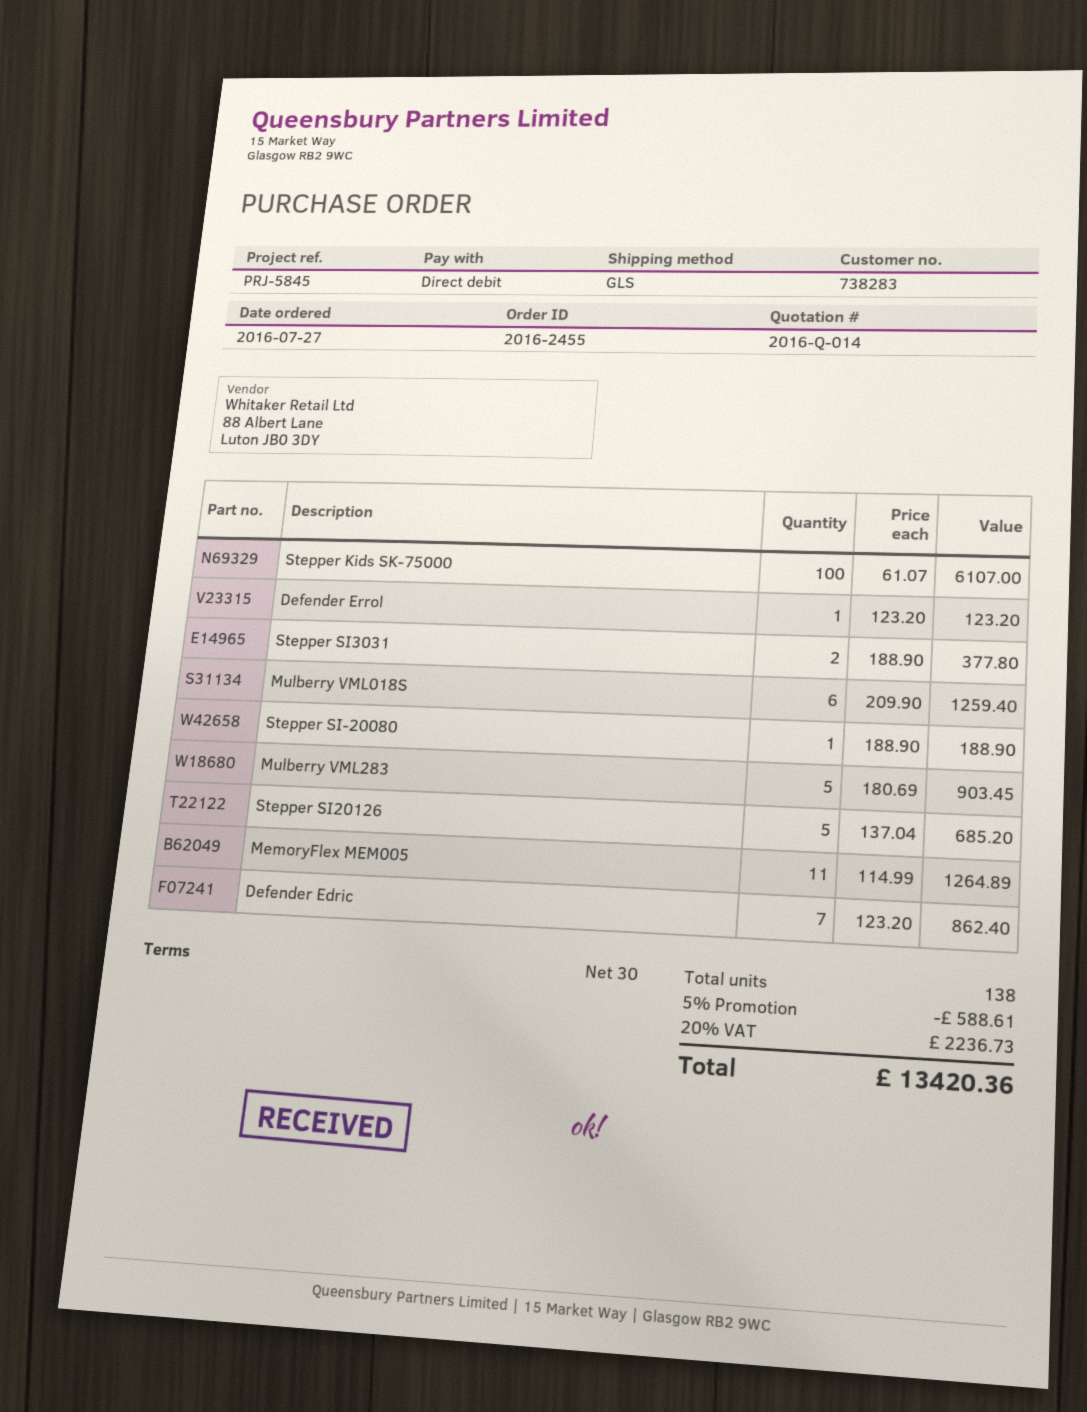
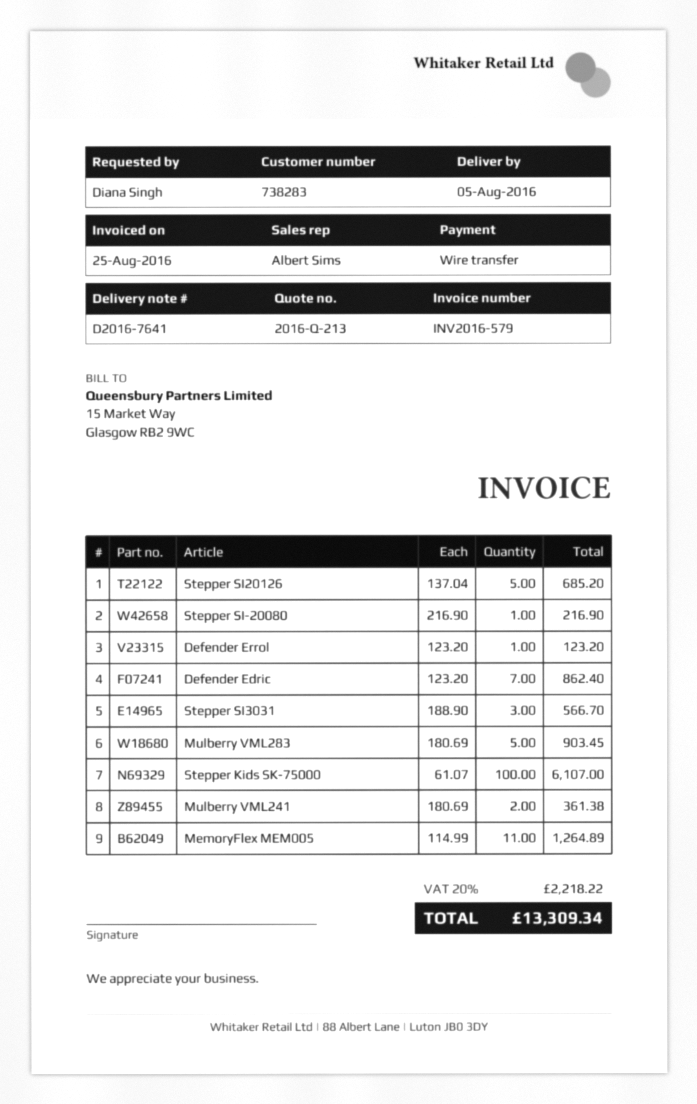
quote number: 2016-Q-014 -> 2016-Q-213
payment method: direct debit -> bank transfer
Stepper SI3031: 2 x 188.90 = 377.80 -> 3 x 188.90 = 566.70
Mulberry VML018S: 6 x 209.90 = 1259.40 -> none
Stepper SI-20080: 1 x 188.90 = 188.90 -> 1 x 216.90 = 216.90
Mulberry VML241: none -> 2 x 180.69 = 361.38
discount: 5% = 588.61 -> none
tax: 20% = 2236.73 -> 20% = 2218.22
total: 13420.36 -> 13309.34

